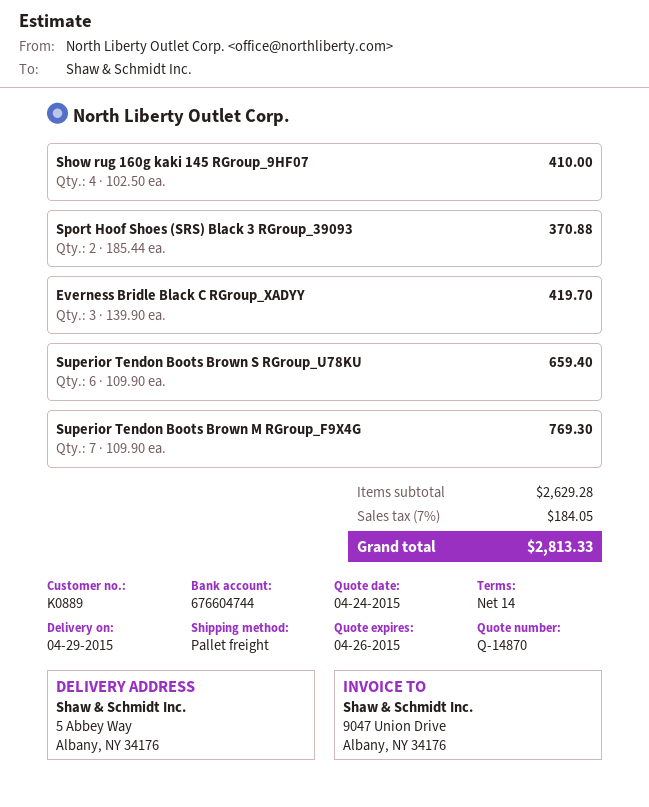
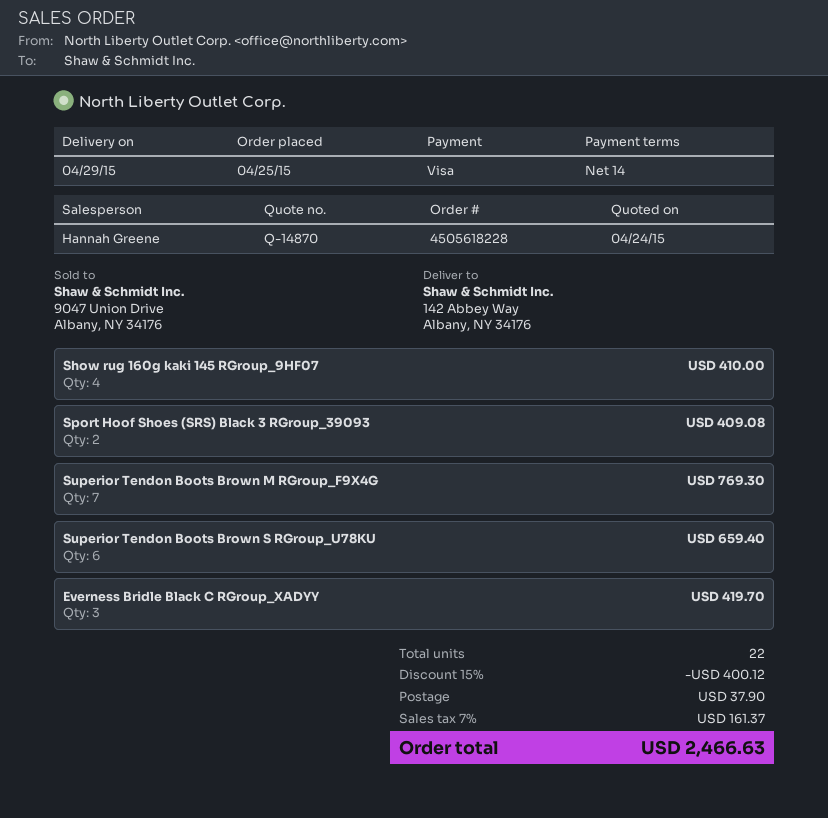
ship to: 5 Abbey Way, Albany, NY 34176 -> 142 Abbey Way, Albany, NY 34176
Sport Hoof Shoes (SRS) Black 3 RGroup_39093: 2 for 370.88 -> 2 for 409.08
discount: none -> 15% = 400.12
shipping: none -> 37.90
tax: 7% = 184.05 -> 7% = 161.37
total: 2813.33 -> 2466.63

